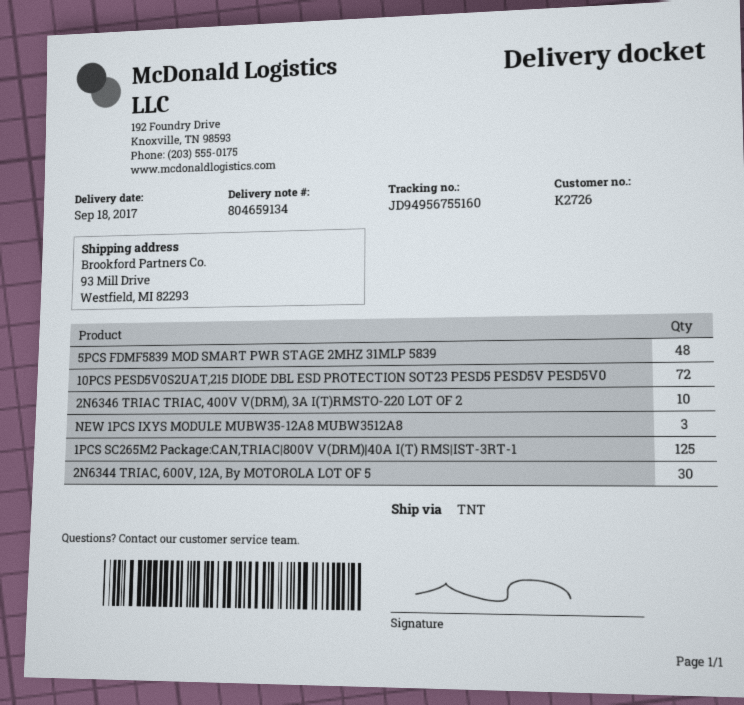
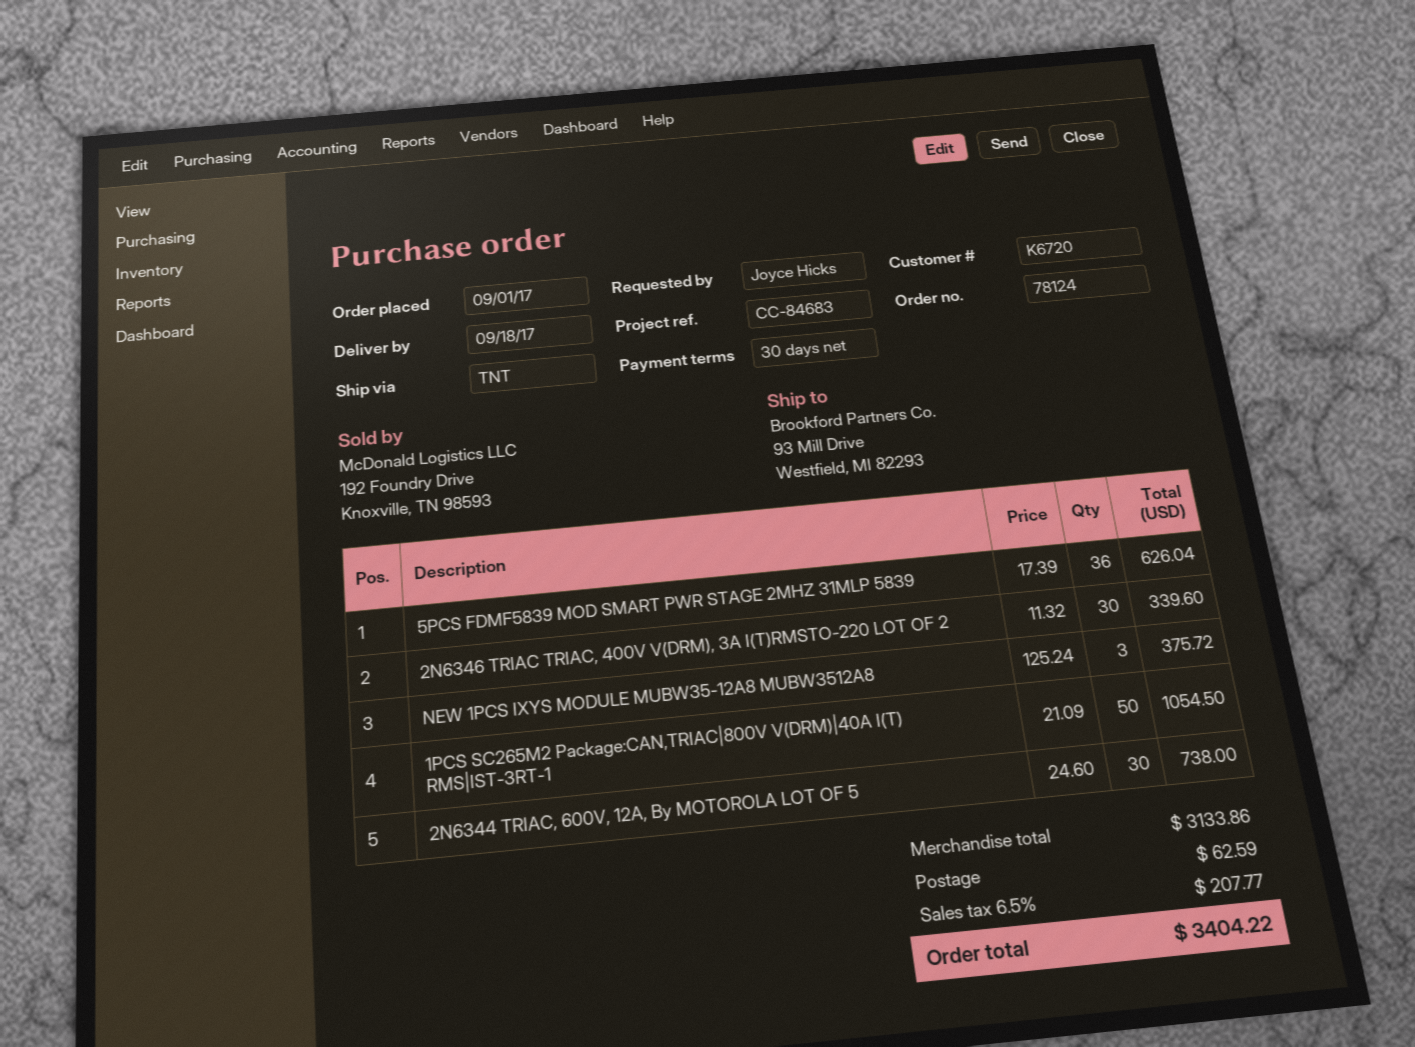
customer number: K2726 -> K6720
5PCS FDMF5839 MOD SMART PWR STAGE 2MHZ 31MLP 5839: 48 -> 36
10PCS PESD5V0S2UAT,215 DIODE DBL ESD PROTECTION SOT23 PESD5 PESD5V PESD5V0: 72 -> none
2N6346 TRIAC TRIAC, 400V V(DRM), 3A I(T)RMSTO-220 LOT OF 2: 10 -> 30
1PCS SC265M2 Package:CAN,TRIAC|800V V(DRM)|40A I(T) RMS|IST-3RT-1: 125 -> 50

